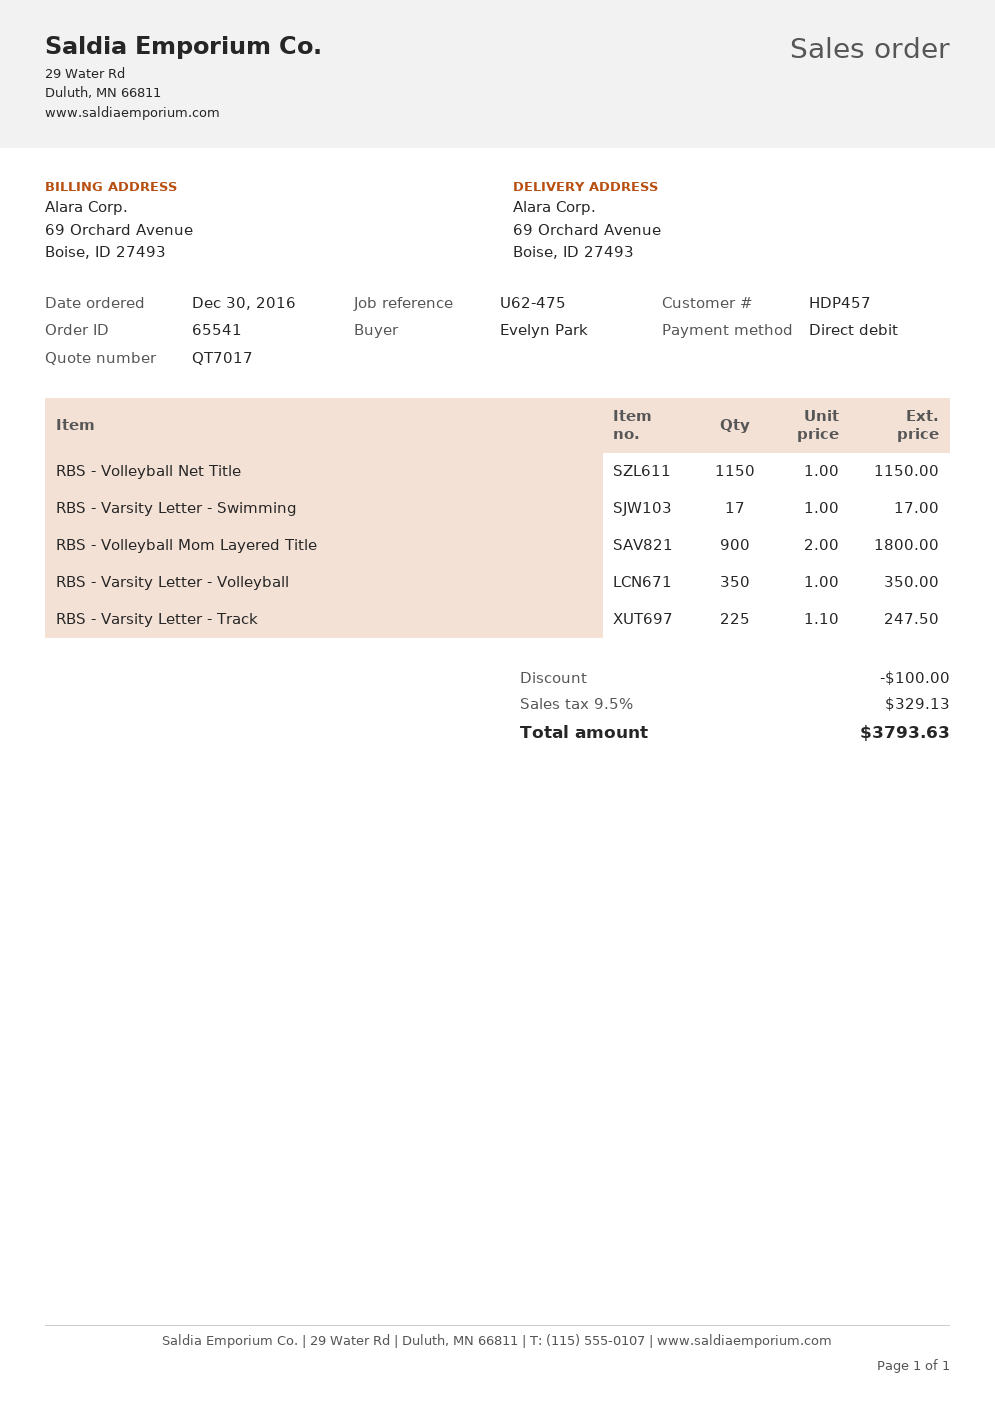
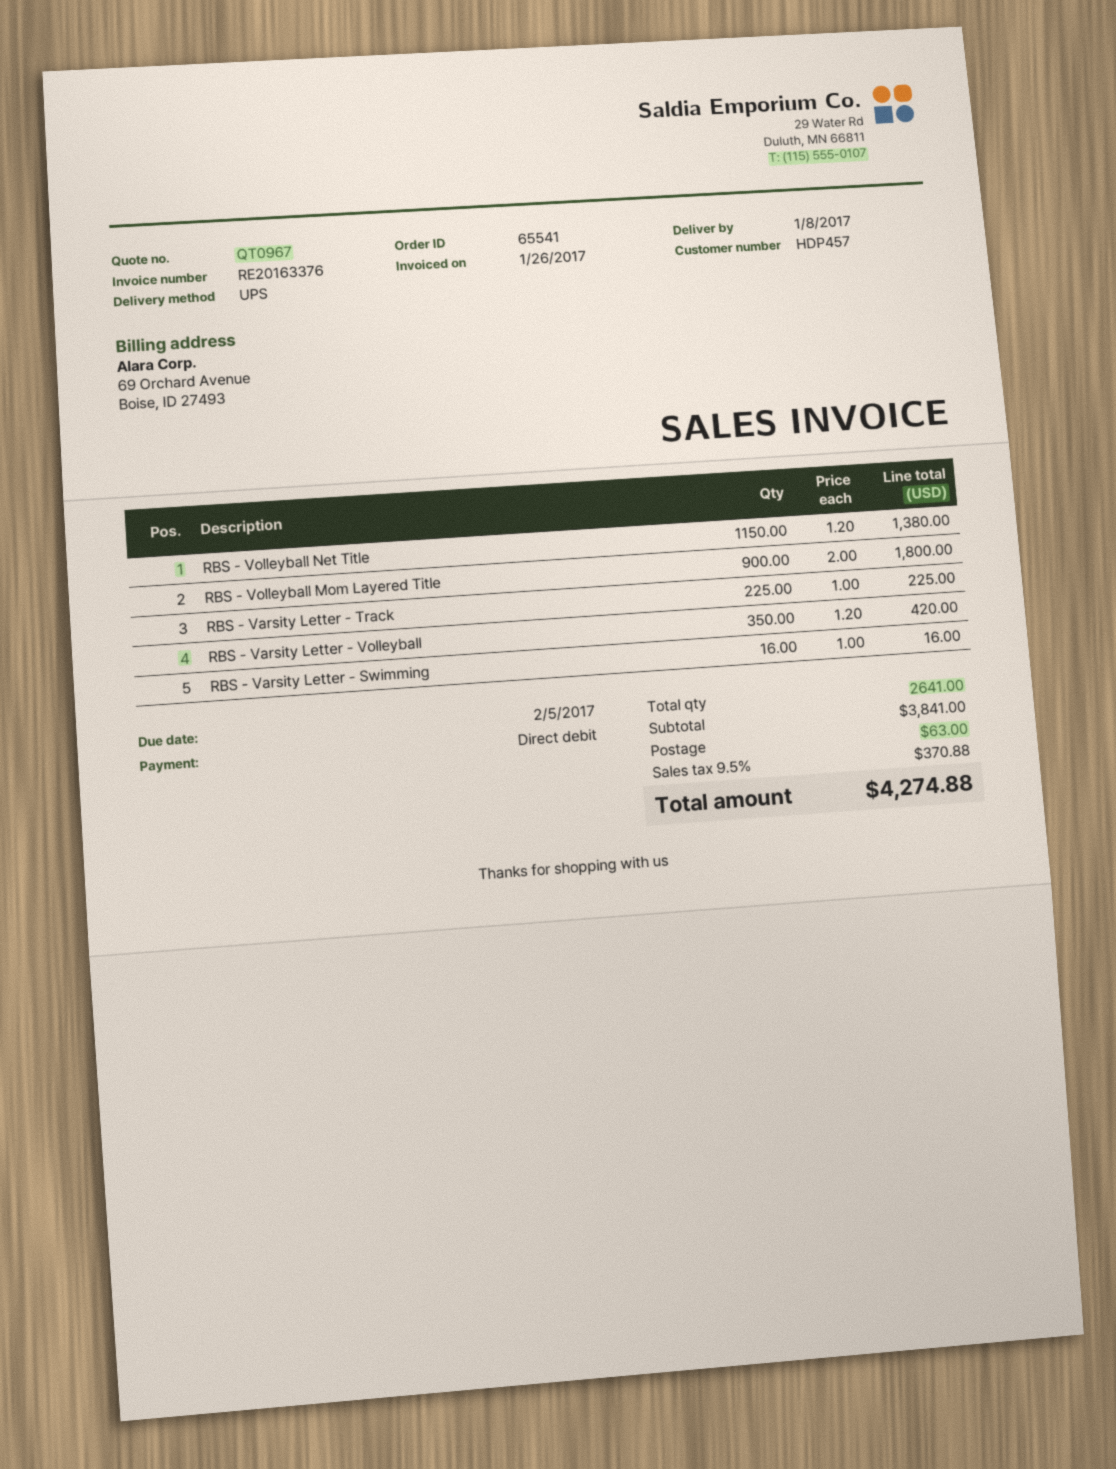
quote number: QT7017 -> QT0967
RBS - Volleyball Net Title: 1150 x 1.00 = 1150.00 -> 1150 x 1.20 = 1380.00
RBS - Varsity Letter - Swimming: 17 x 1.00 = 17.00 -> 16 x 1.00 = 16.00
RBS - Varsity Letter - Volleyball: 350 x 1.00 = 350.00 -> 350 x 1.20 = 420.00
RBS - Varsity Letter - Track: 225 x 1.10 = 247.50 -> 225 x 1.00 = 225.00
discount: 100.00 -> none
shipping: none -> 63.00
tax: 9.5% = 329.13 -> 9.5% = 370.88
total: 3793.63 -> 4274.88

